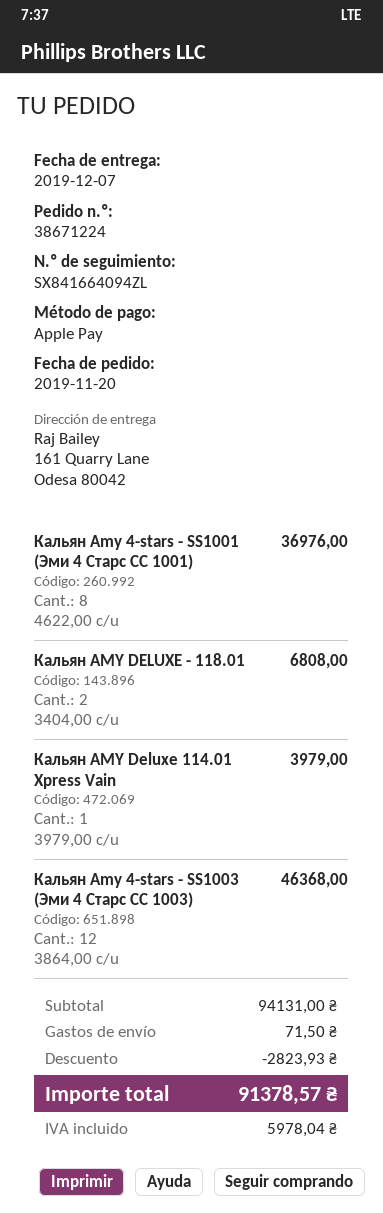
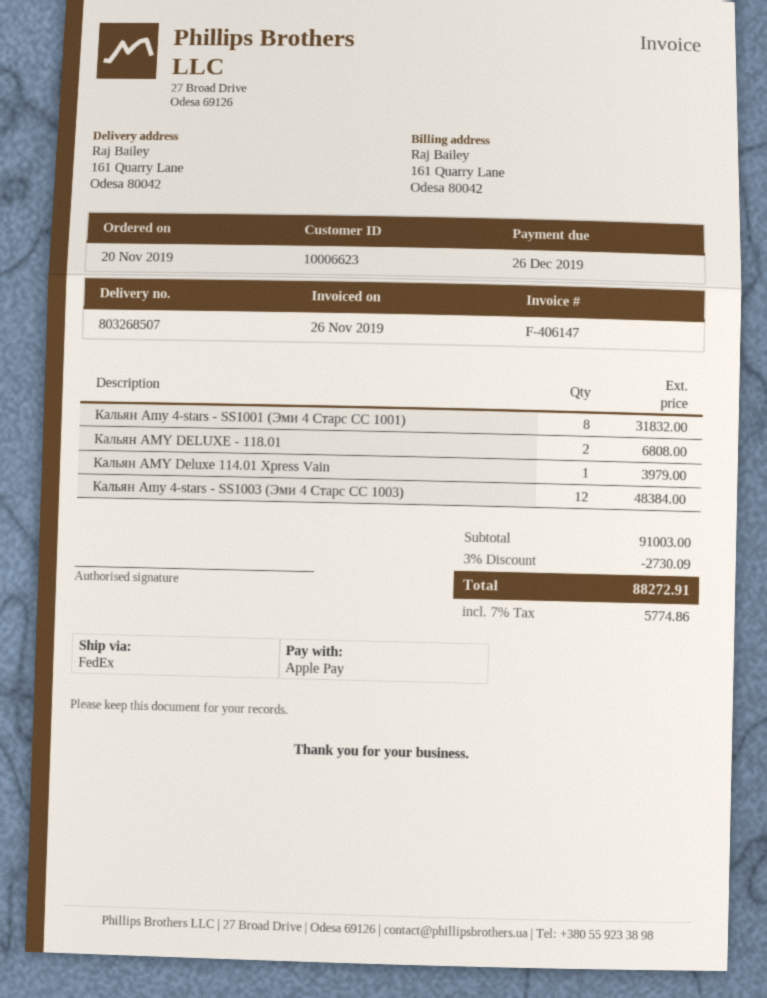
Кальян Amy 4-stars - SS1001 (Эми 4 Старс СС 1001): 8 for 36976.00 -> 8 for 31832.00
Кальян Amy 4-stars - SS1003 (Эми 4 Старс СС 1003): 12 for 46368.00 -> 12 for 48384.00
subtotal: 94131.00 -> 91003.00
discount: 2823.93 -> 2730.09
shipping: 71.50 -> none
tax: 5978.04 -> 5774.86
total: 91378.57 -> 88272.91

